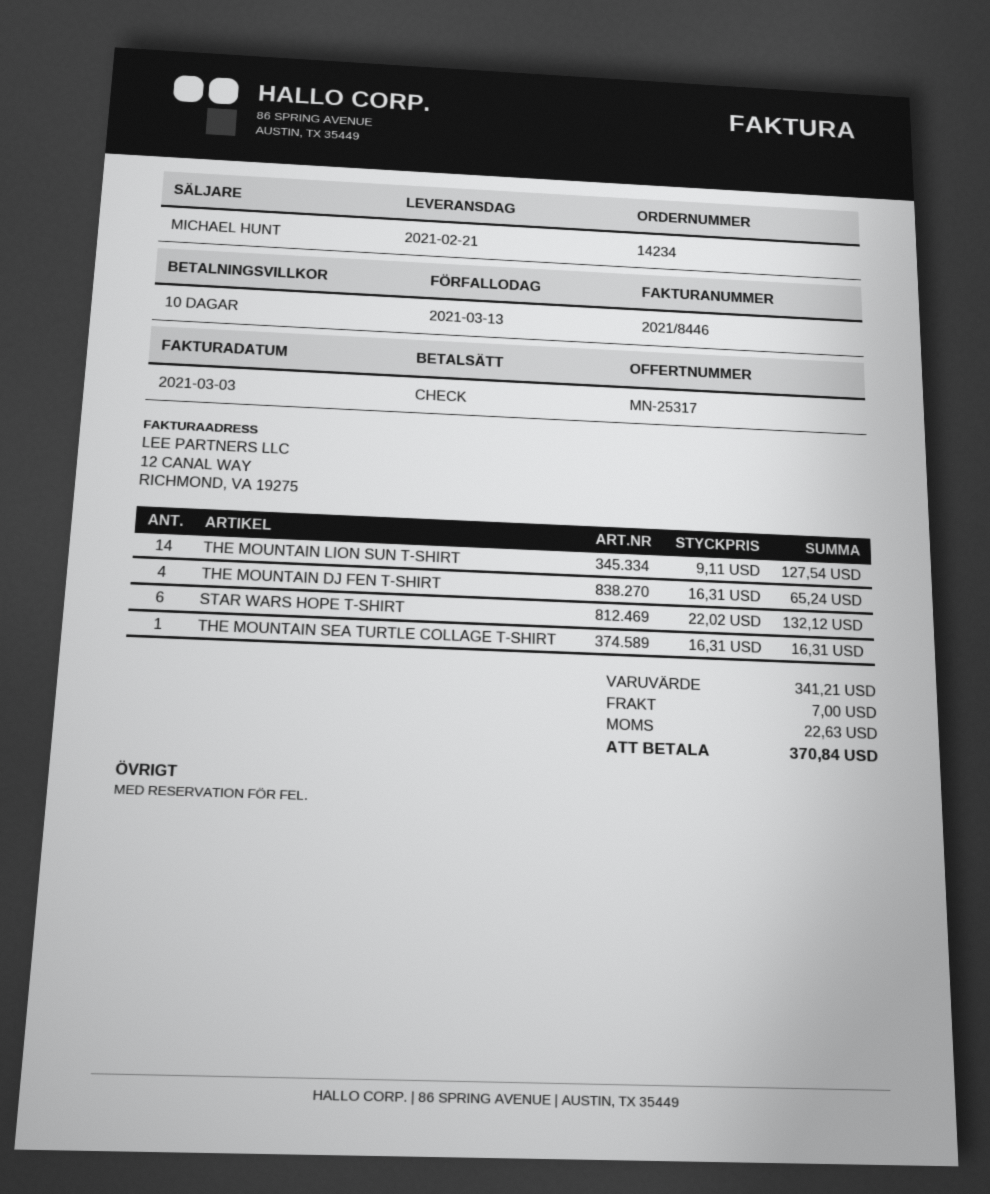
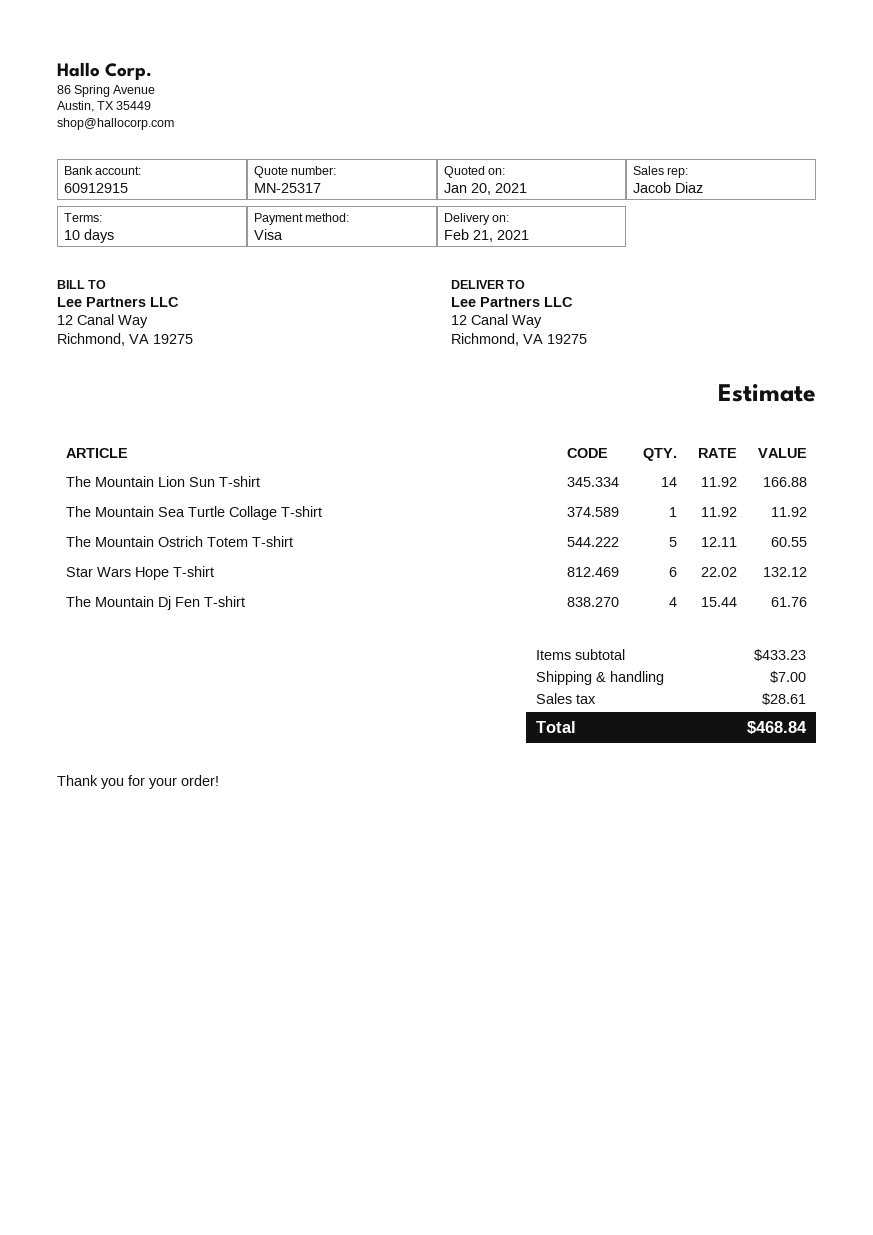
sales rep: MICHAEL HUNT -> Jacob Diaz
payment method: cheque -> Visa
THE MOUNTAIN LION SUN T-SHIRT: 14 x 9.11 = 127.54 -> 14 x 11.92 = 166.88
THE MOUNTAIN DJ FEN T-SHIRT: 4 x 16.31 = 65.24 -> 4 x 15.44 = 61.76
THE MOUNTAIN SEA TURTLE COLLAGE T-SHIRT: 1 x 16.31 = 16.31 -> 1 x 11.92 = 11.92
The Mountain Ostrich Totem T-shirt: none -> 5 x 12.11 = 60.55
subtotal: 341.21 -> 433.23
tax: 22.63 -> 28.61
total: 370.84 -> 468.84

